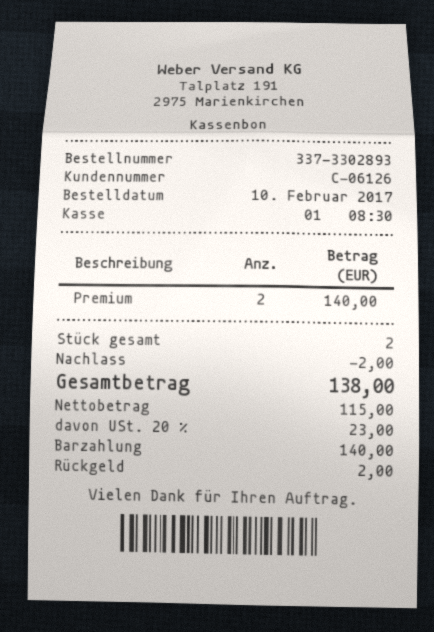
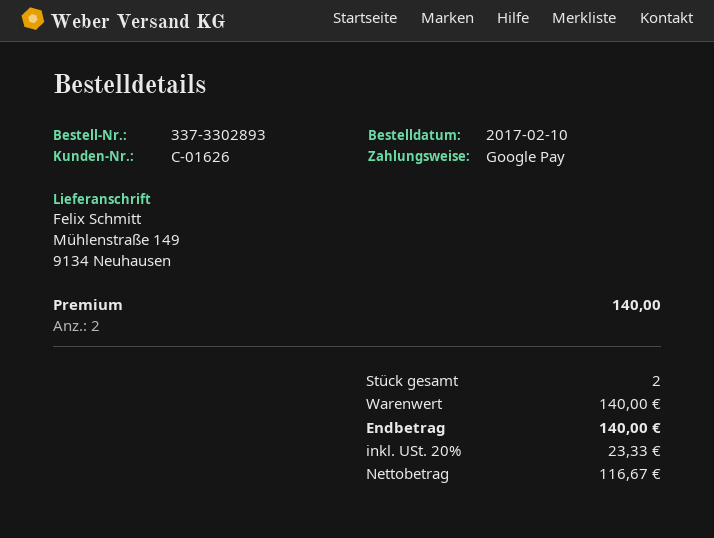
customer number: C-06126 -> C-01626
payment method: cash -> Google Pay
discount: 2.00 -> none
net: 115.00 -> 116.67
tax: 20% = 23.00 -> 20% = 23.33
total: 138.00 -> 140.00

